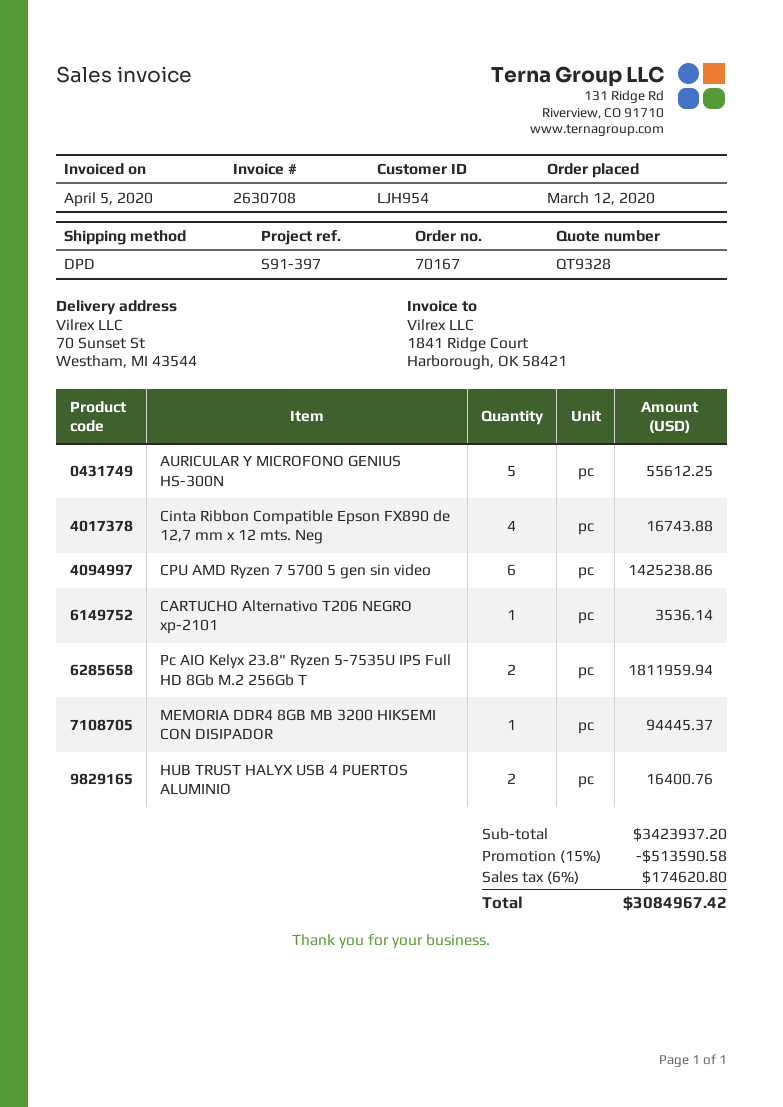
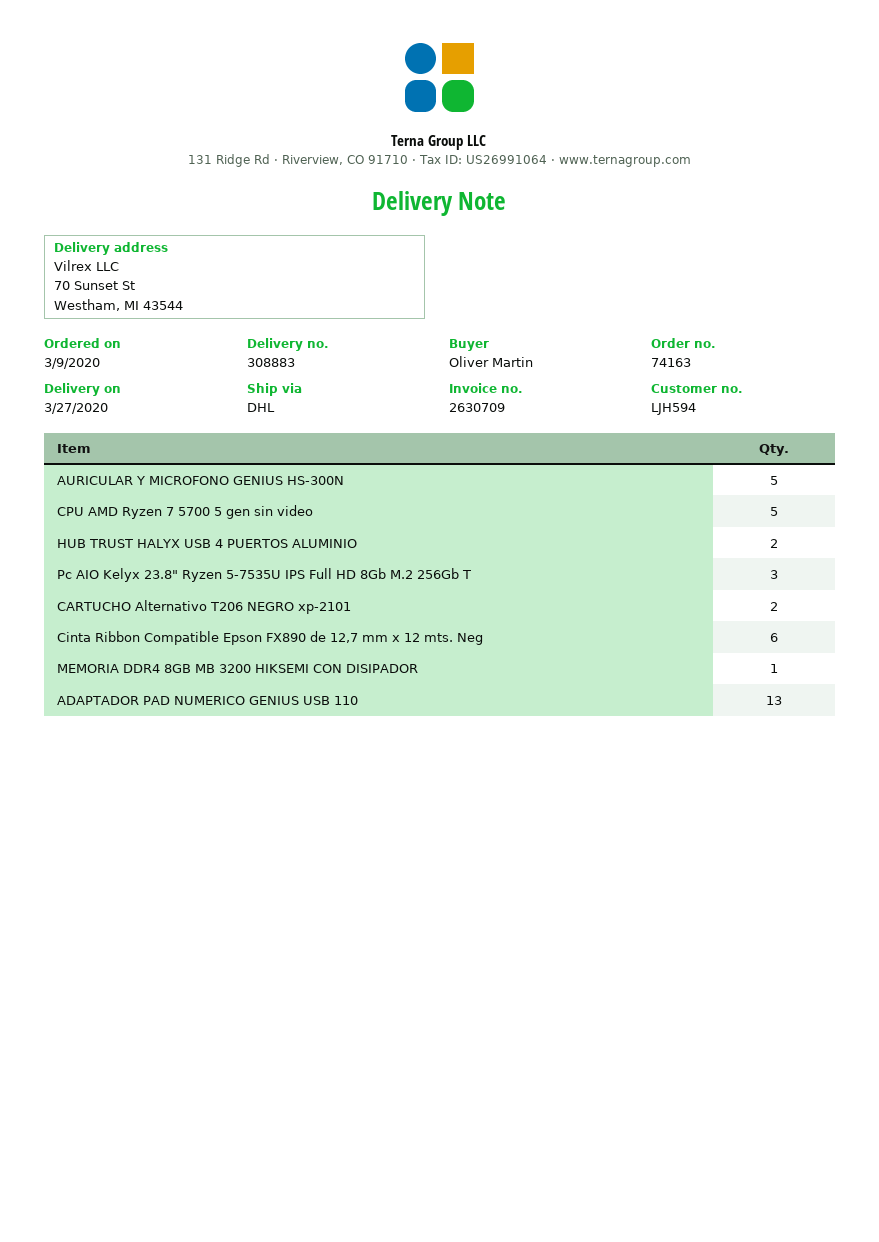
order number: 70167 -> 74163
order date: 2020-03-12 -> 2020-03-09
invoice number: 2630708 -> 2630709
customer number: LJH954 -> LJH594
shipping method: DPD -> DHL
Cinta Ribbon Compatible Epson FX890 de 12,7 mm x 12 mts. Neg: 4 -> 6
CPU AMD Ryzen 7 5700 5 gen sin video: 6 -> 5
CARTUCHO Alternativo T206 NEGRO xp-2101: 1 -> 2
Pc AIO Kelyx 23.8" Ryzen 5-7535U IPS Full HD 8Gb M.2 256Gb T: 2 -> 3
ADAPTADOR PAD NUMERICO GENIUS USB 110: none -> 13

